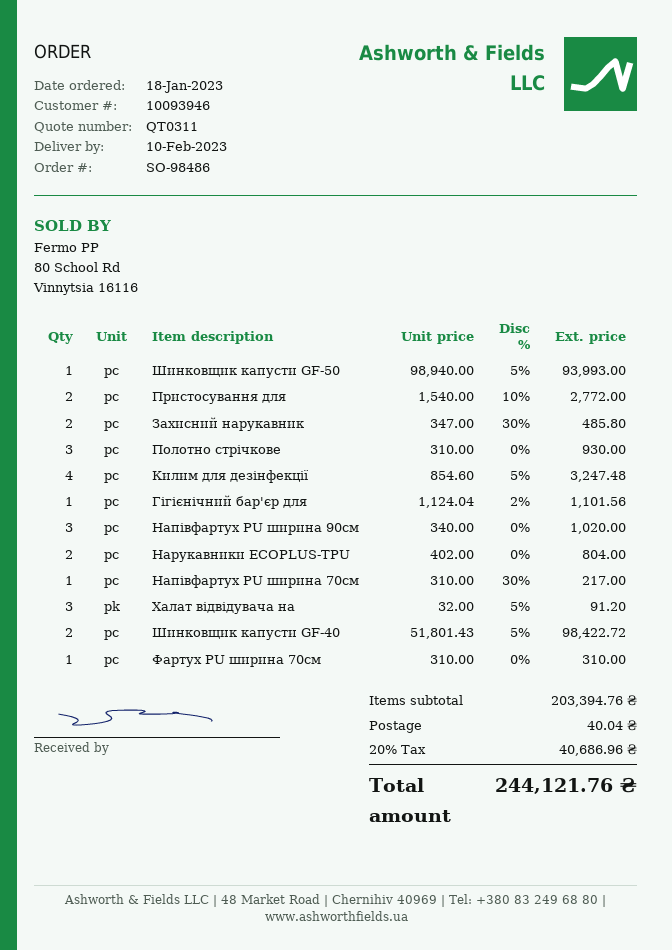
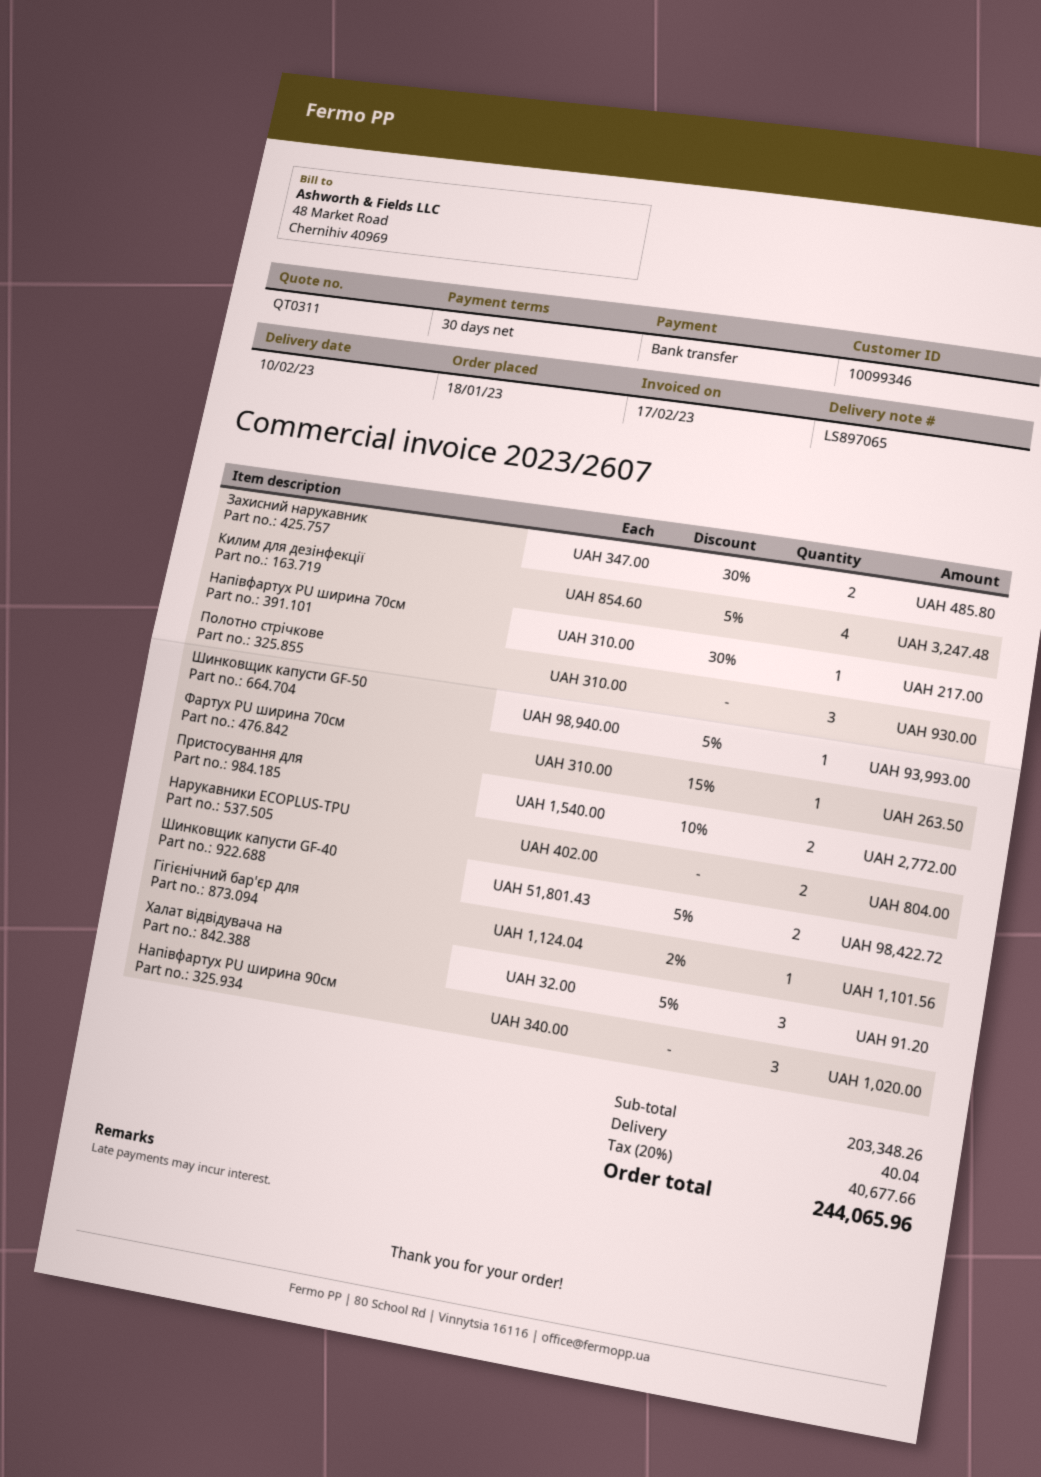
customer number: 10093946 -> 10099346
Фартух PU ширина 70см: 1 x 310.00 = 310.00 -> 1 x 310.00 - 15% = 263.50
subtotal: 203394.76 -> 203348.26
tax: 20% = 40686.96 -> 20% = 40677.66
total: 244121.76 -> 244065.96

